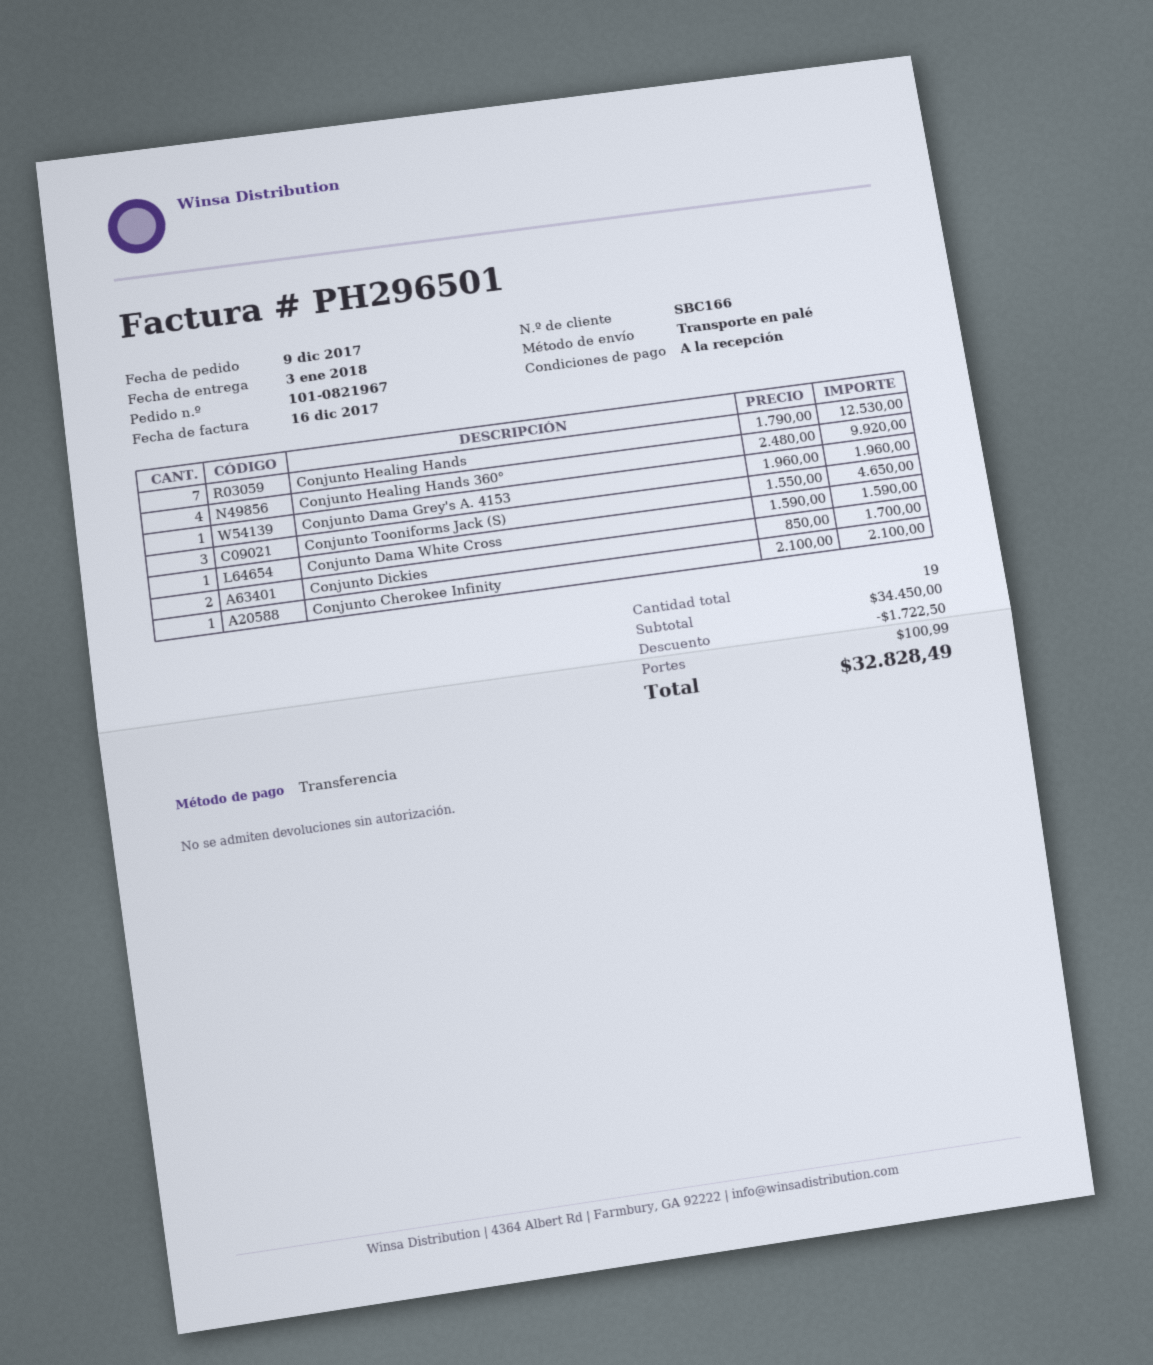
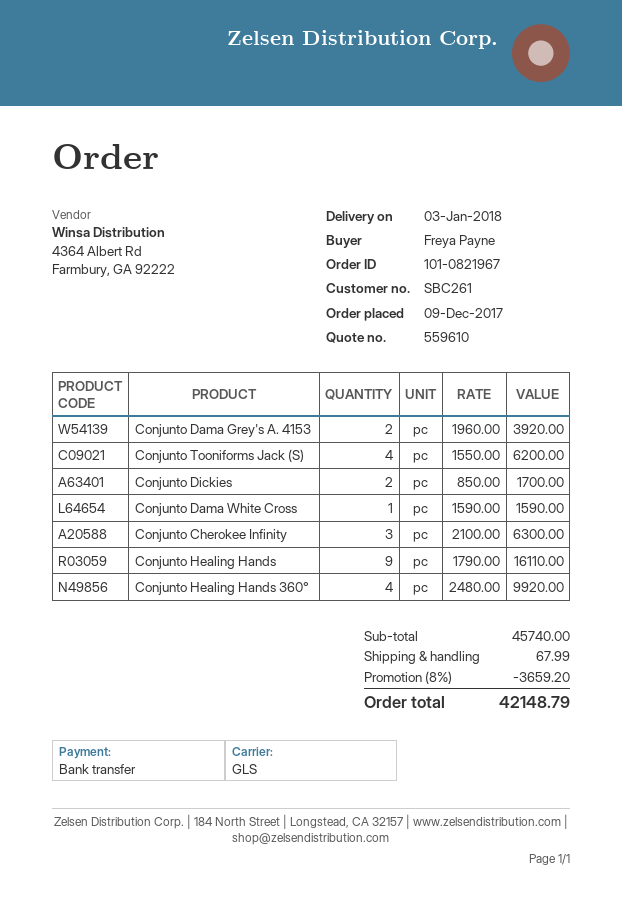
customer number: SBC166 -> SBC261
shipping method: pallet freight -> GLS
Conjunto Healing Hands: 7 x 1790.00 = 12530.00 -> 9 x 1790.00 = 16110.00
Conjunto Dama Grey's A. 4153: 1 x 1960.00 = 1960.00 -> 2 x 1960.00 = 3920.00
Conjunto Tooniforms Jack (S): 3 x 1550.00 = 4650.00 -> 4 x 1550.00 = 6200.00
Conjunto Cherokee Infinity: 1 x 2100.00 = 2100.00 -> 3 x 2100.00 = 6300.00
subtotal: 34450.00 -> 45740.00
discount: 1722.50 -> 3659.20
shipping: 100.99 -> 67.99
total: 32828.49 -> 42148.79

